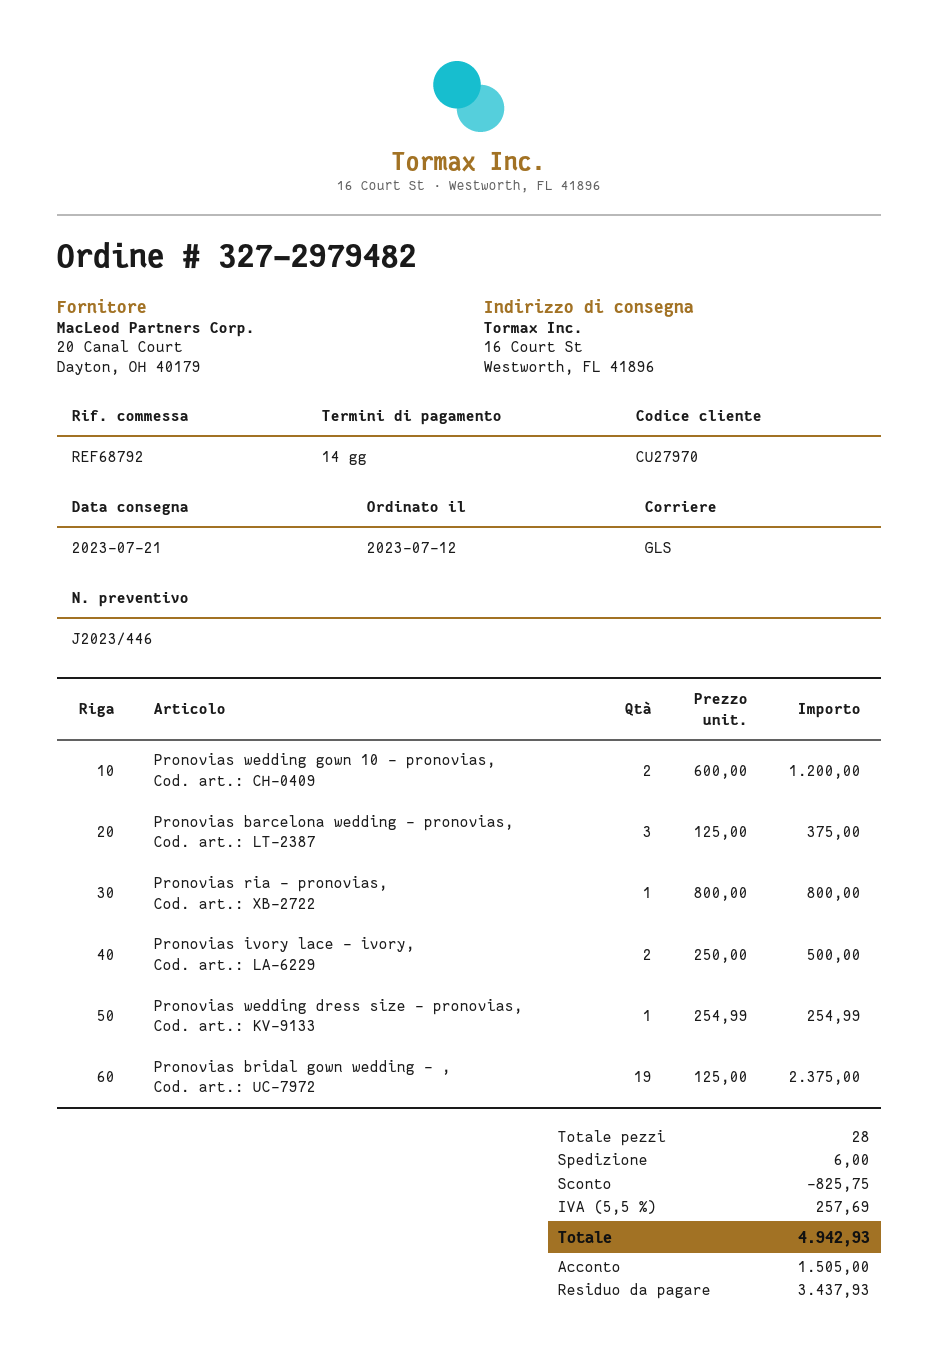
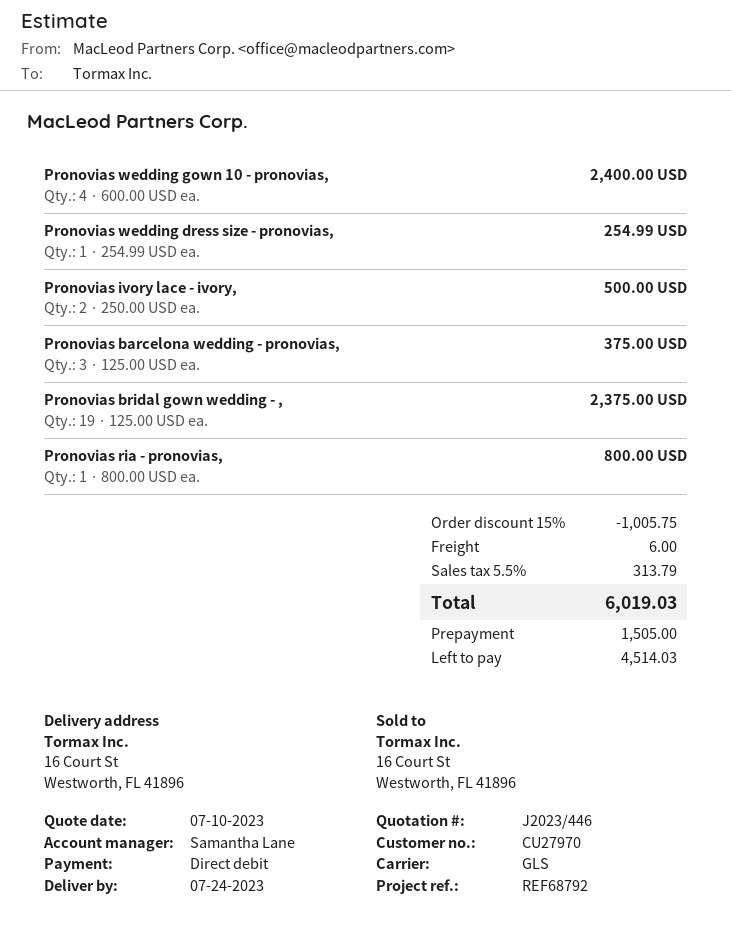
delivery date: 2023-07-21 -> 2023-07-24
Pronovias wedding gown 10 - pronovias,: 2 x 600.00 = 1200.00 -> 4 x 600.00 = 2400.00
discount: 825.75 -> 1005.75
tax: 5.5% = 257.69 -> 5.5% = 313.79
total: 4942.93 -> 6019.03
balance: 3437.93 -> 4514.03

